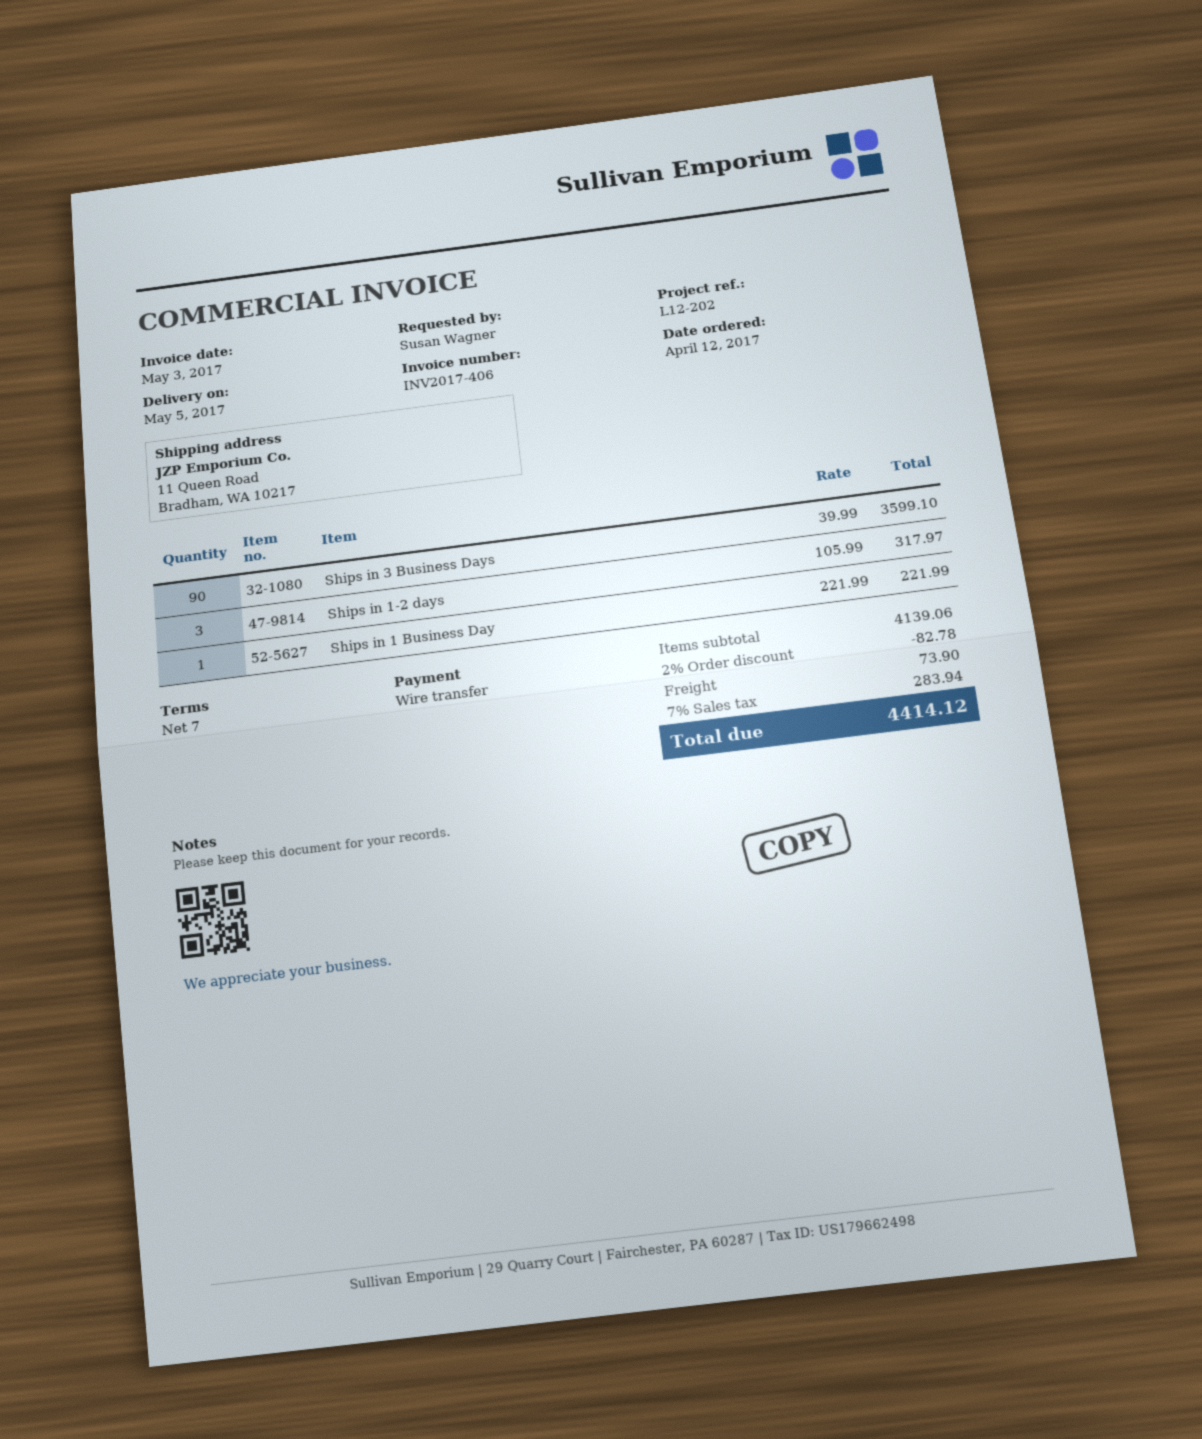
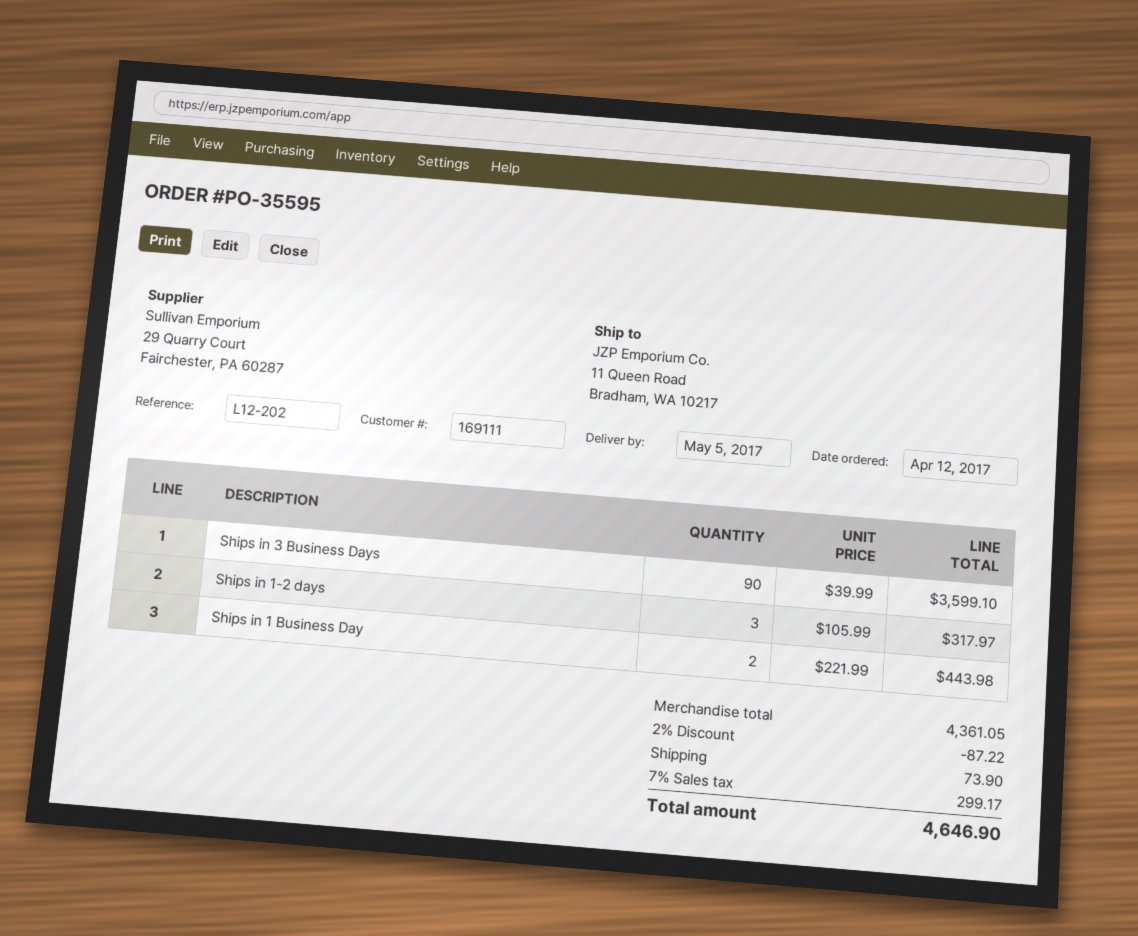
Ships in 1 Business Day: 1 x 221.99 = 221.99 -> 2 x 221.99 = 443.98
subtotal: 4139.06 -> 4361.05
discount: 2% = 82.78 -> 2% = 87.22
tax: 7% = 283.94 -> 7% = 299.17
total: 4414.12 -> 4646.90

